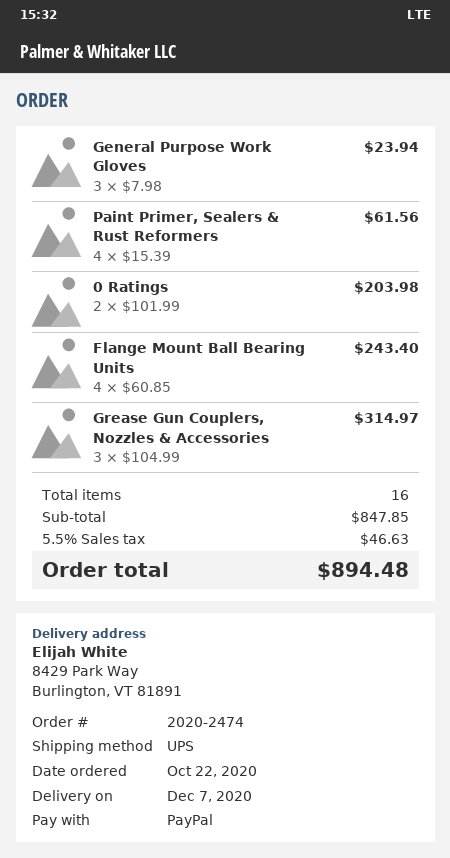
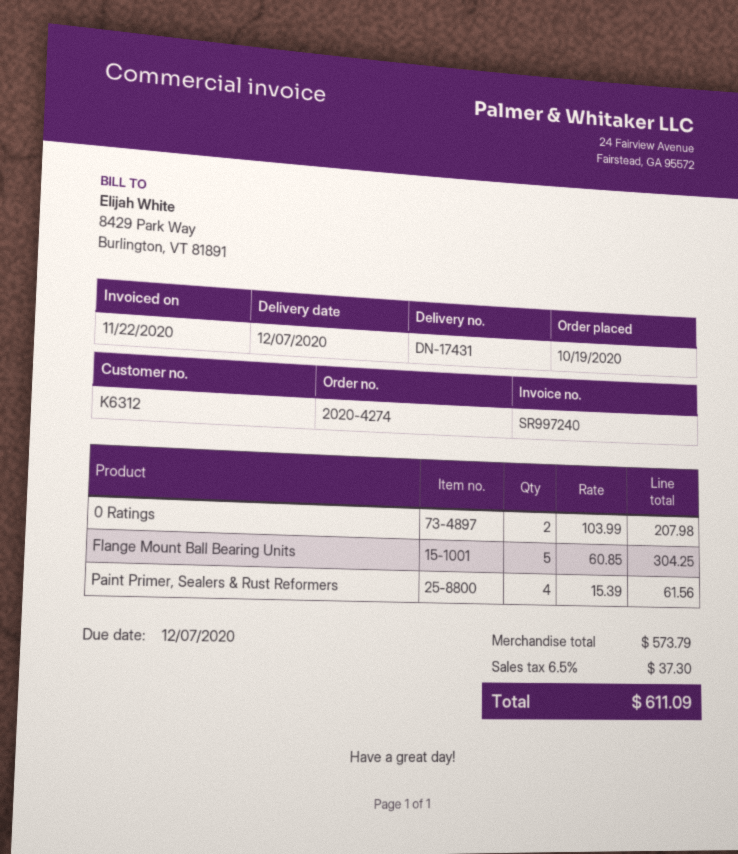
order number: 2020-2474 -> 2020-4274
order date: 2020-10-22 -> 2020-10-19
General Purpose Work Gloves: 3 x 7.98 = 23.94 -> none
0 Ratings: 2 x 101.99 = 203.98 -> 2 x 103.99 = 207.98
Flange Mount Ball Bearing Units: 4 x 60.85 = 243.40 -> 5 x 60.85 = 304.25
Grease Gun Couplers, Nozzles & Accessories: 3 x 104.99 = 314.97 -> none
subtotal: 847.85 -> 573.79
tax: 5.5% = 46.63 -> 6.5% = 37.30
total: 894.48 -> 611.09

